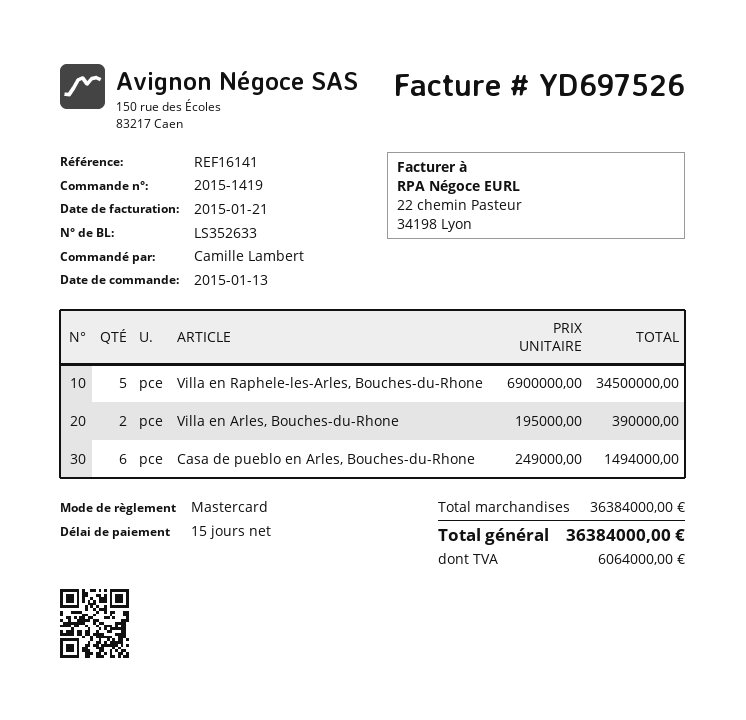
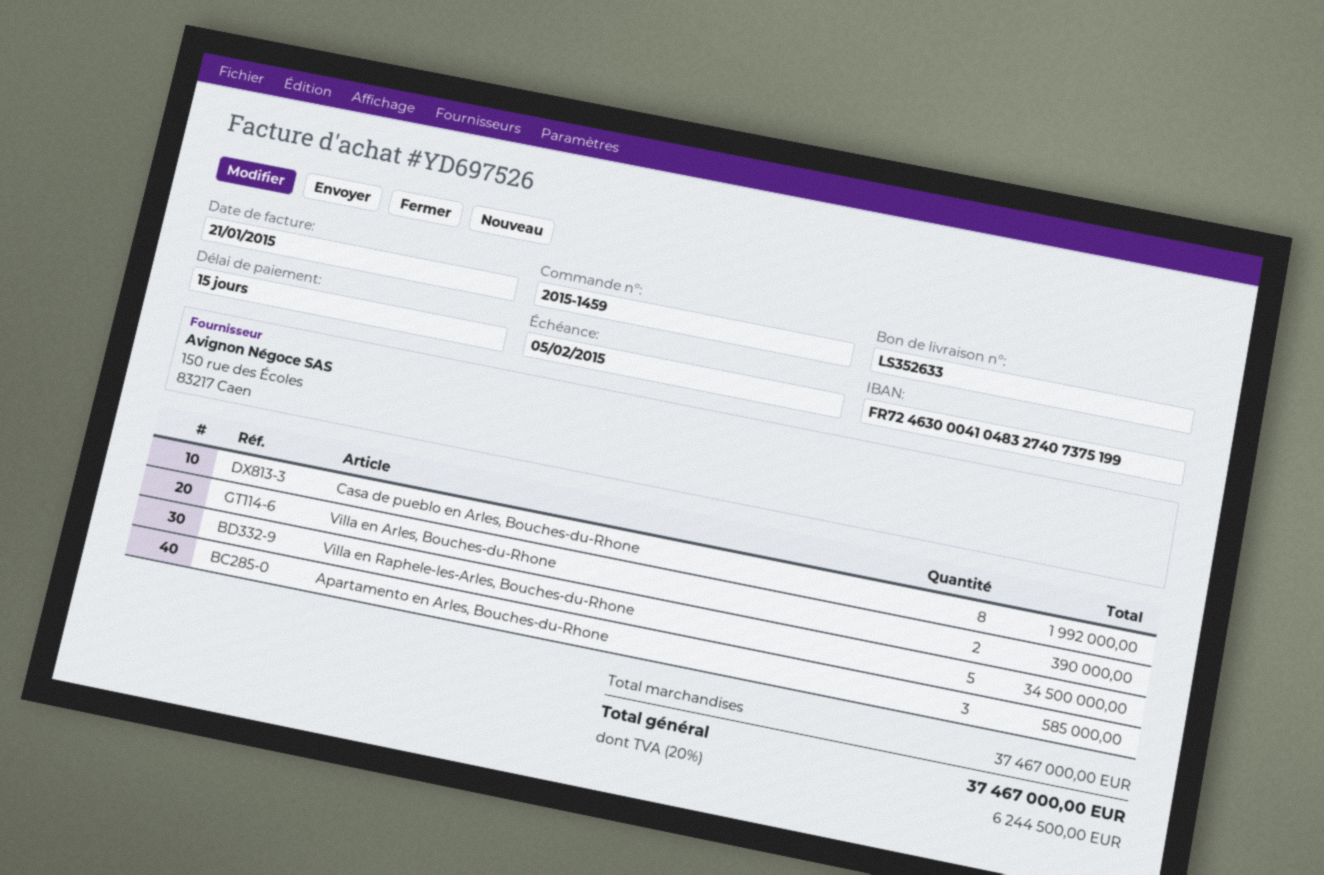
order number: 2015-1419 -> 2015-1459
Casa de pueblo en Arles, Bouches-du-Rhone: 6 for 1494000.00 -> 8 for 1992000.00
Apartamento en Arles, Bouches-du-Rhone: none -> 3 for 585000.00
subtotal: 36384000.00 -> 37467000.00
tax: 6064000.00 -> 6244500.00
total: 36384000.00 -> 37467000.00

